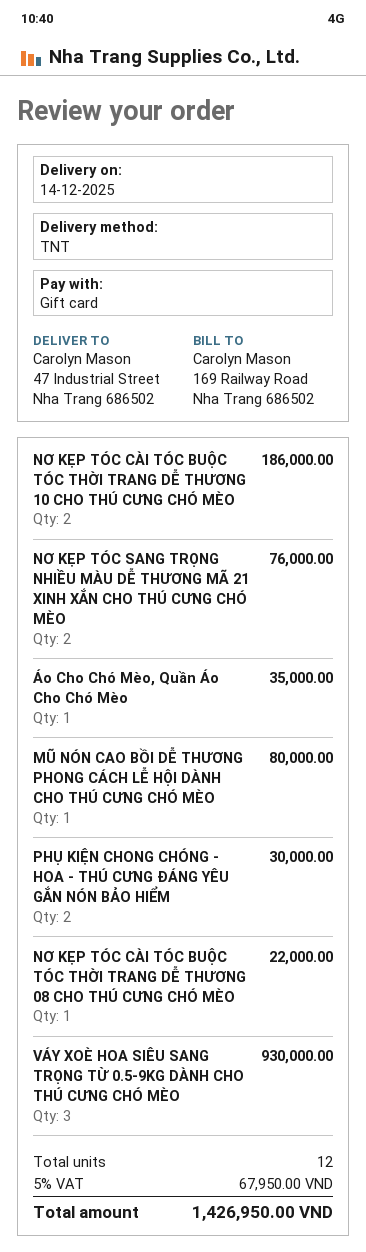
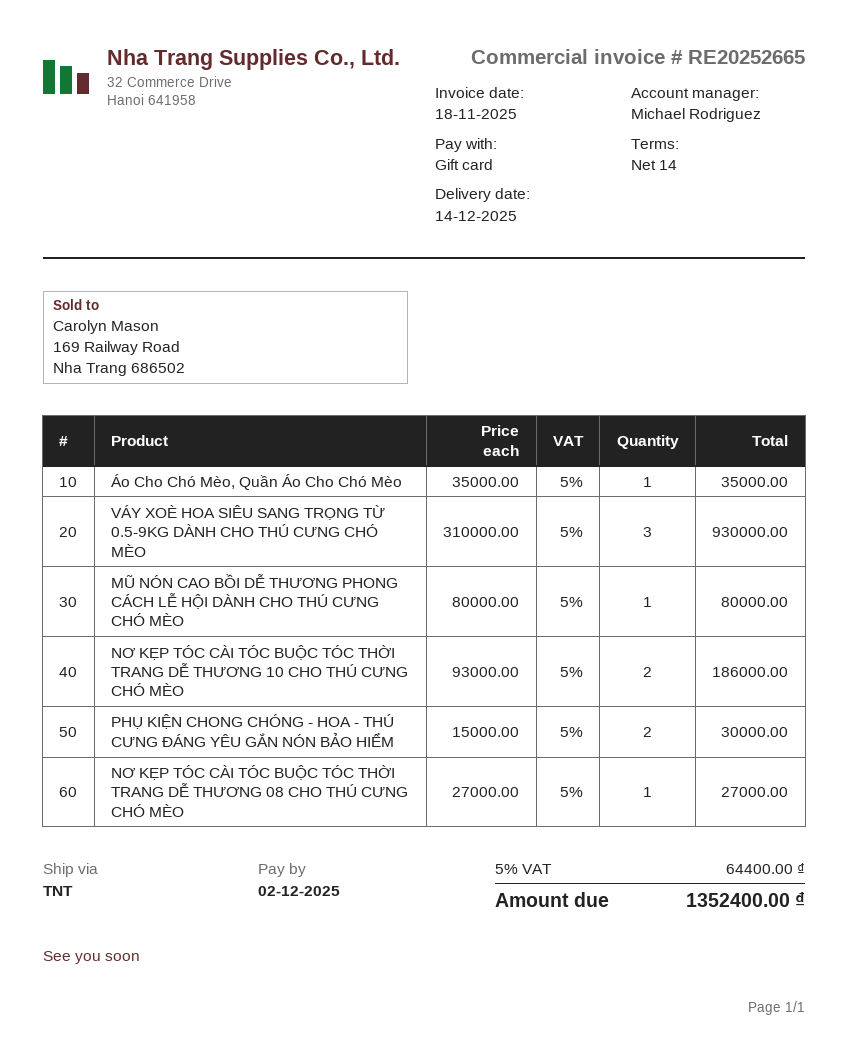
NƠ KẸP TÓC SANG TRỌNG NHIỀU MÀU DỄ THƯƠNG MÃ 21 XINH XẮN CHO THÚ CƯNG CHÓ MÈO: 2 for 76000.00 -> none
NƠ KẸP TÓC CÀI TÓC BUỘC TÓC THỜI TRANG DỄ THƯƠNG 08 CHO THÚ CƯNG CHÓ MÈO: 1 for 22000.00 -> 1 for 27000.00
tax: 5% = 67950.00 -> 5% = 64400.00
total: 1426950.00 -> 1352400.00

